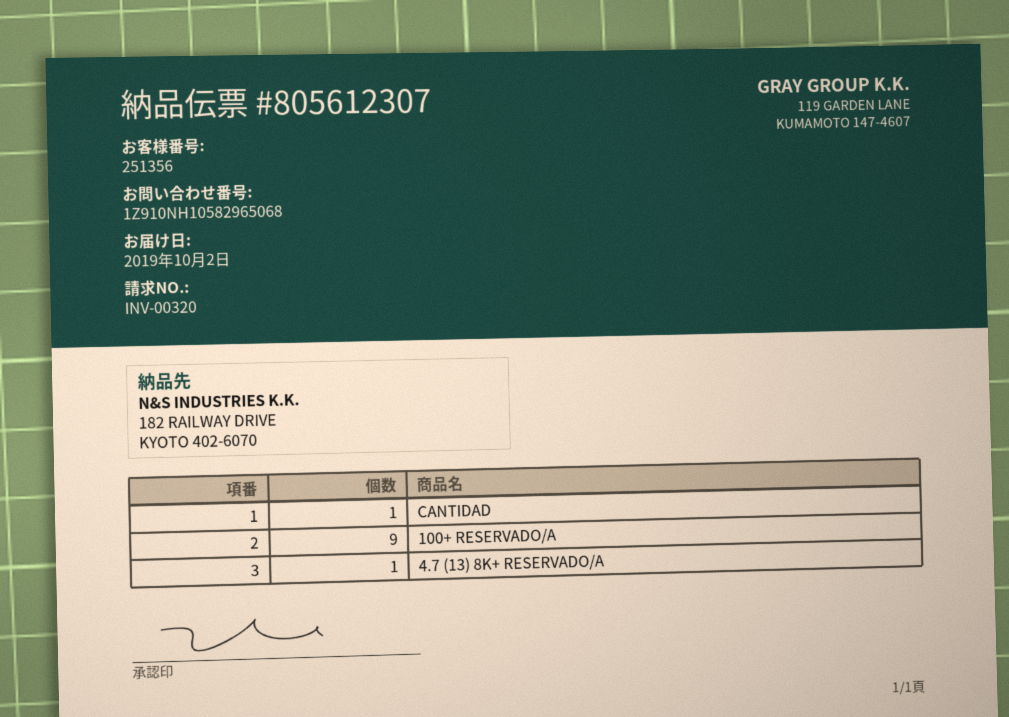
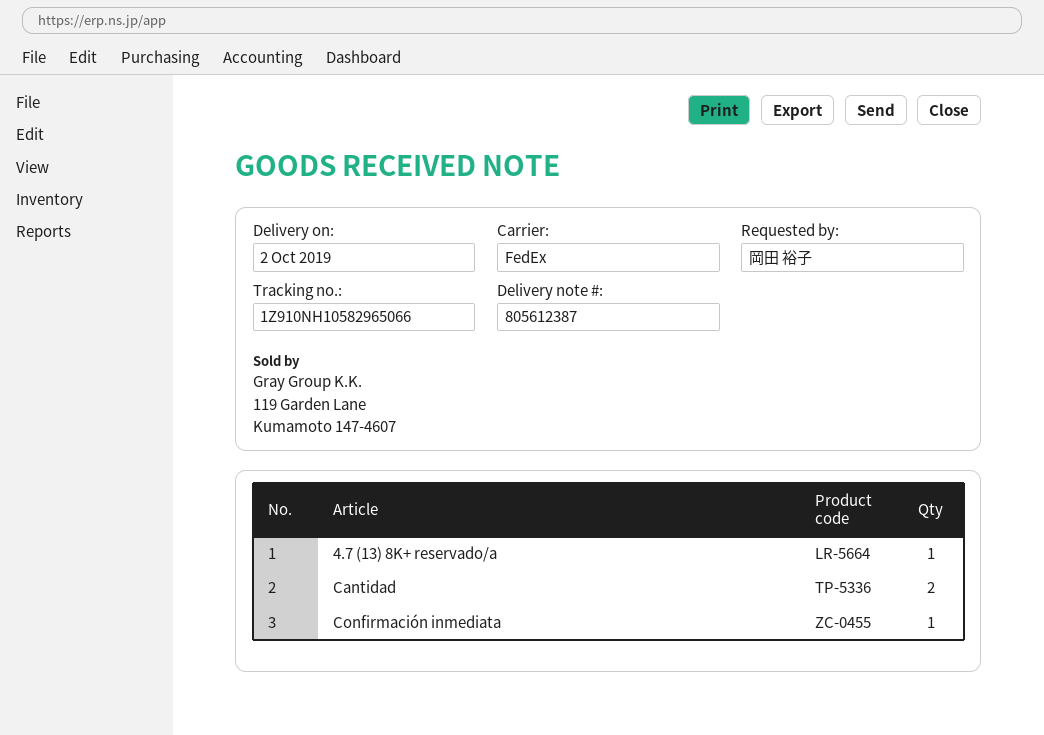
delivery note number: 805612307 -> 805612387
tracking number: 1Z910NH10582965068 -> 1Z910NH10582965066
CANTIDAD: 1 -> 2
100+ RESERVADO/A: 9 -> none
Confirmación inmediata: none -> 1

